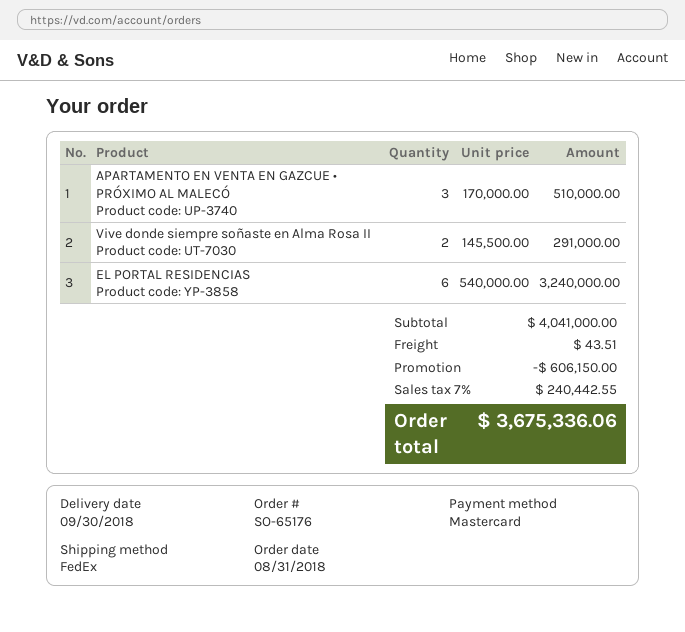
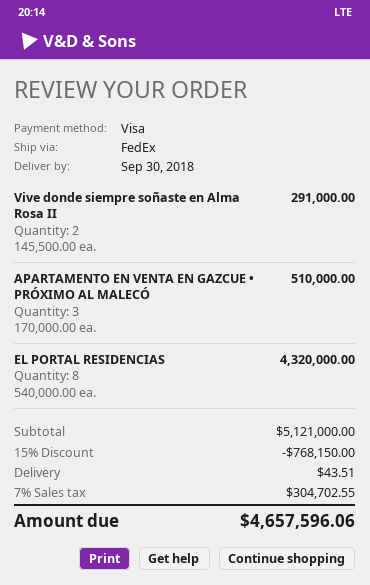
payment method: Mastercard -> Visa
EL PORTAL RESIDENCIAS: 6 x 540000.00 = 3240000.00 -> 8 x 540000.00 = 4320000.00
subtotal: 4041000.00 -> 5121000.00
discount: 606150.00 -> 768150.00
tax: 7% = 240442.55 -> 7% = 304702.55
total: 3675336.06 -> 4657596.06

